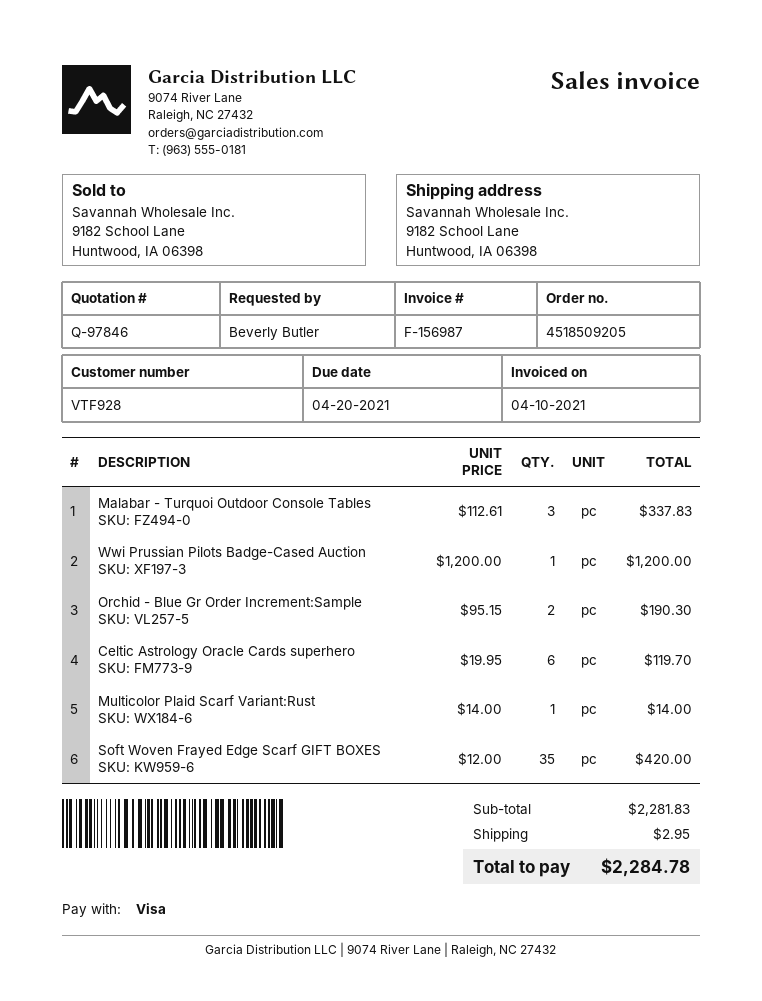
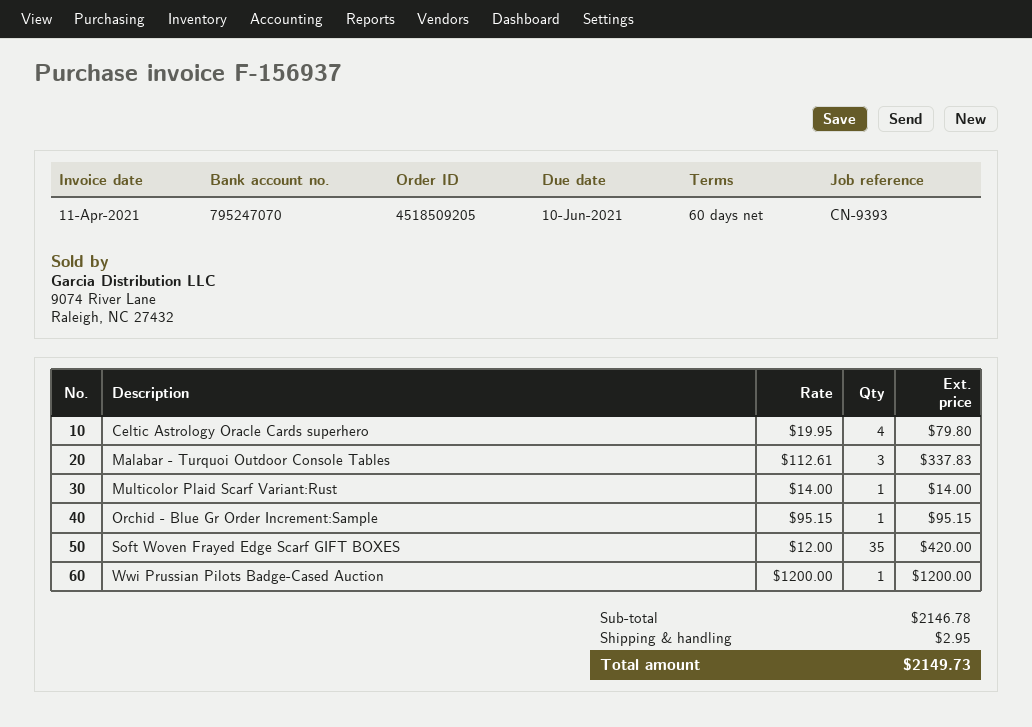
invoice number: F-156987 -> F-156937
invoice date: 2021-04-10 -> 2021-04-11
due date: 2021-04-20 -> 2021-06-10
Orchid - Blue Gr Order Increment:Sample: 2 x 95.15 = 190.30 -> 1 x 95.15 = 95.15
Celtic Astrology Oracle Cards superhero: 6 x 19.95 = 119.70 -> 4 x 19.95 = 79.80
subtotal: 2281.83 -> 2146.78
total: 2284.78 -> 2149.73

